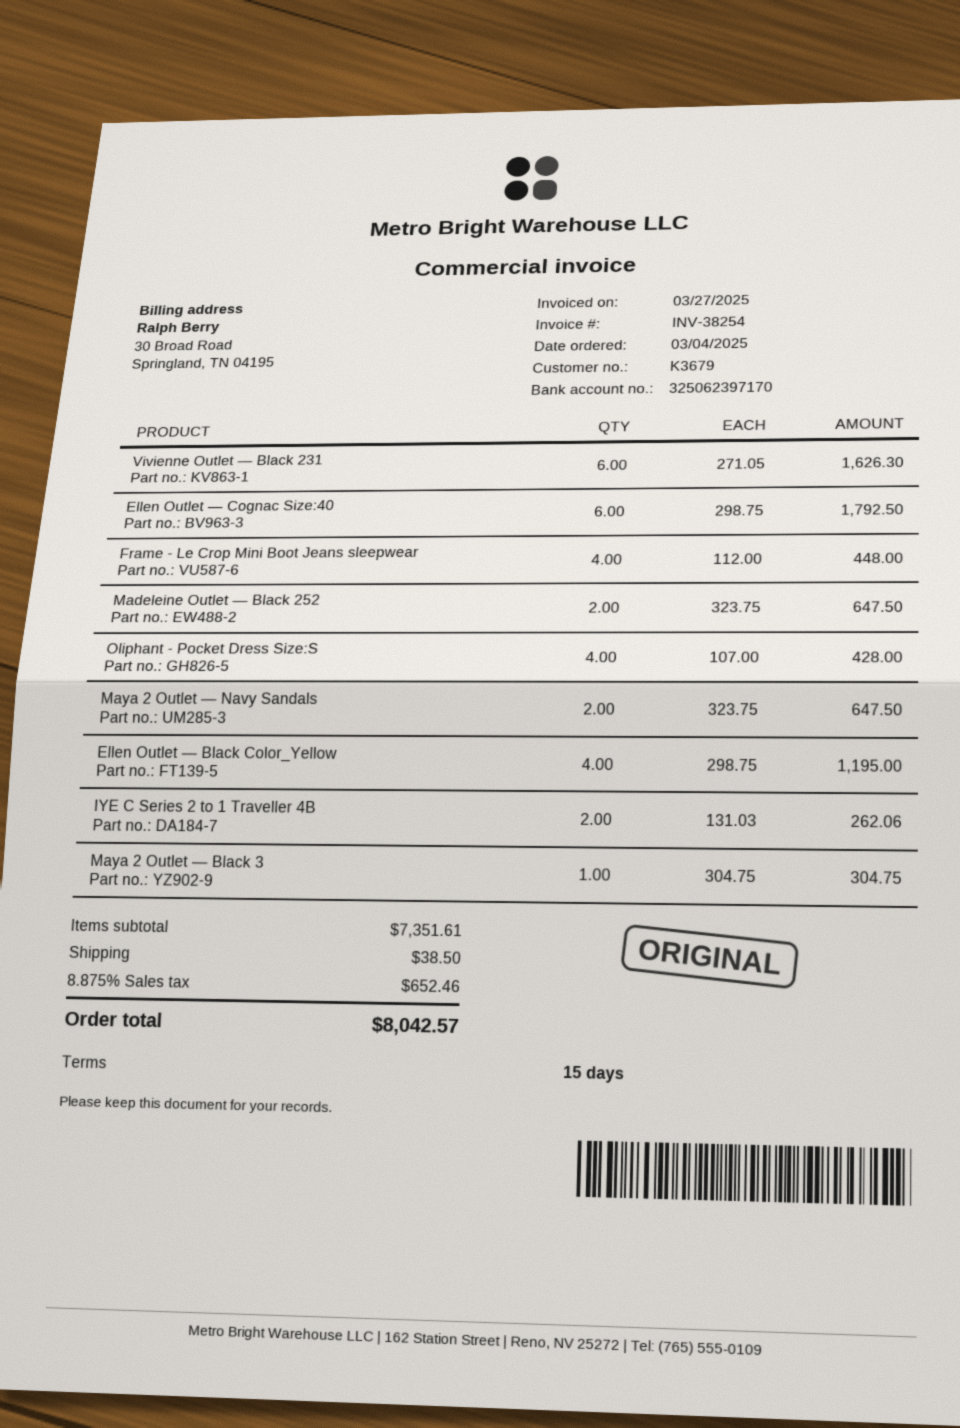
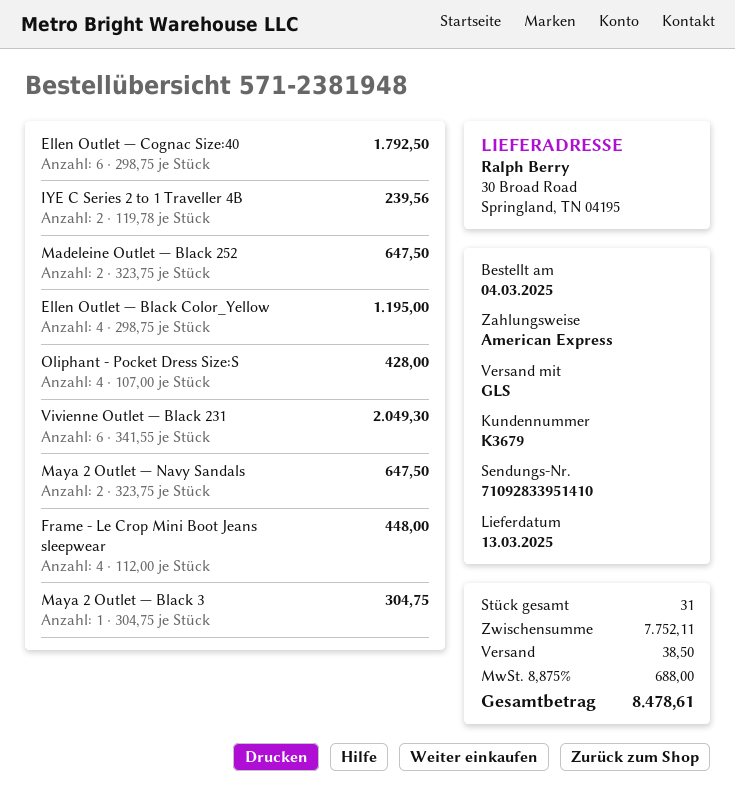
Vivienne Outlet — Black 231: 6 x 271.05 = 1626.30 -> 6 x 341.55 = 2049.30
IYE C Series 2 to 1 Traveller 4B: 2 x 131.03 = 262.06 -> 2 x 119.78 = 239.56
subtotal: 7351.61 -> 7752.11
tax: 8.875% = 652.46 -> 8.875% = 688.00
total: 8042.57 -> 8478.61

